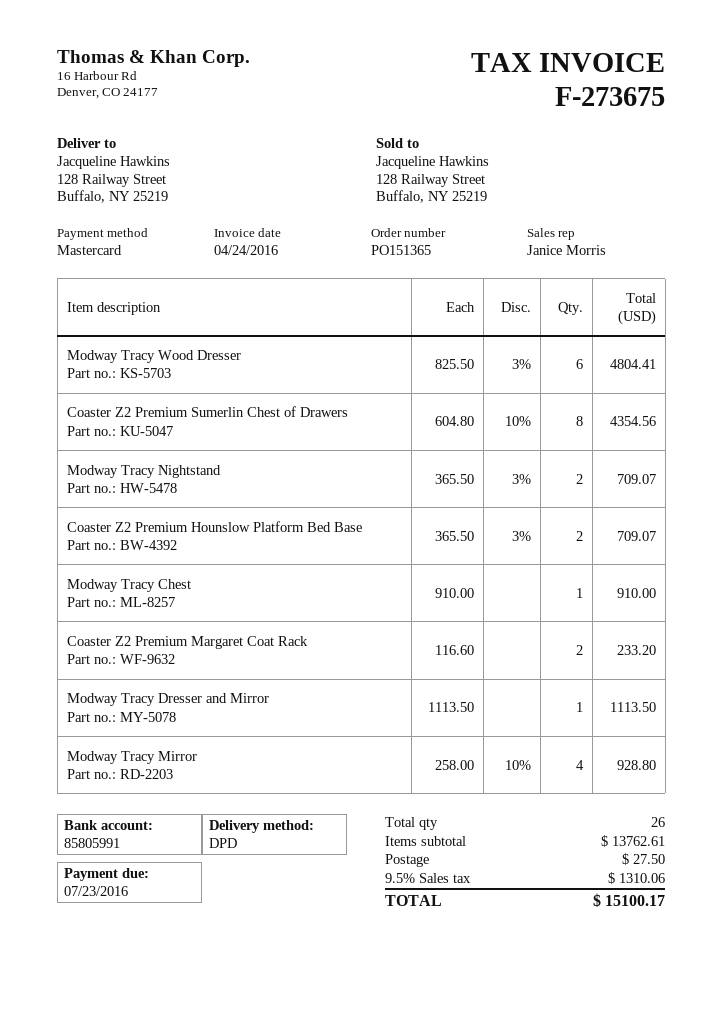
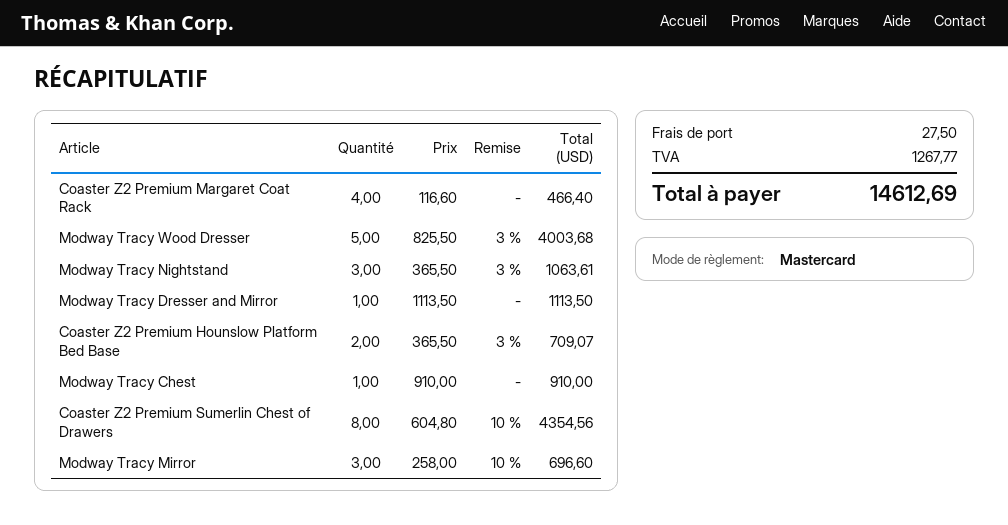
Modway Tracy Wood Dresser: 6 x 825.50 - 3% = 4804.41 -> 5 x 825.50 - 3% = 4003.68
Modway Tracy Nightstand: 2 x 365.50 - 3% = 709.07 -> 3 x 365.50 - 3% = 1063.61
Coaster Z2 Premium Margaret Coat Rack: 2 x 116.60 = 233.20 -> 4 x 116.60 = 466.40
Modway Tracy Mirror: 4 x 258.00 - 10% = 928.80 -> 3 x 258.00 - 10% = 696.60
tax: 1310.06 -> 1267.77
total: 15100.17 -> 14612.69

